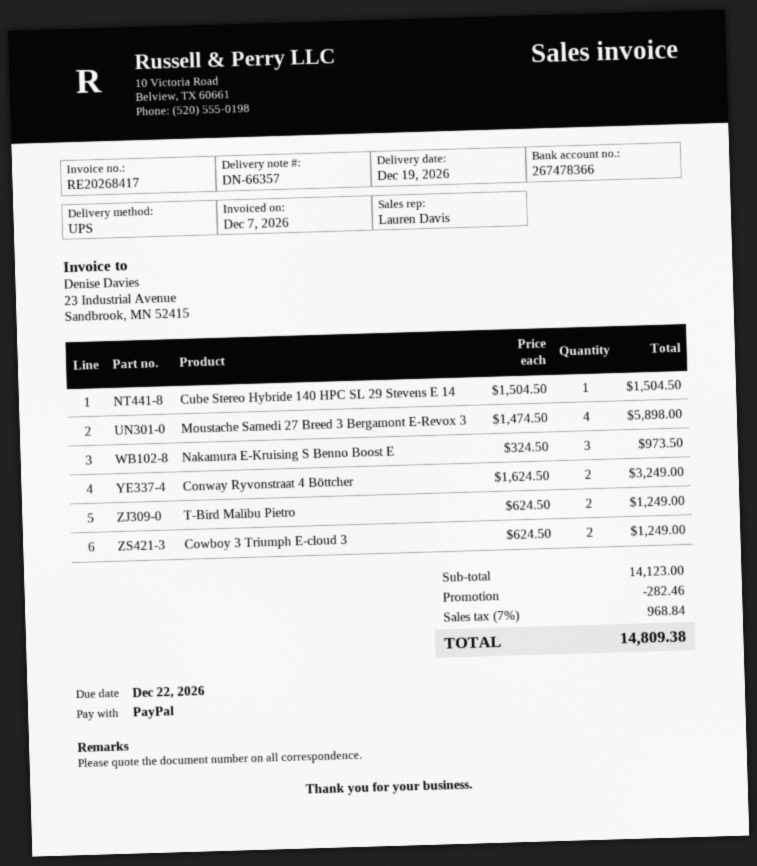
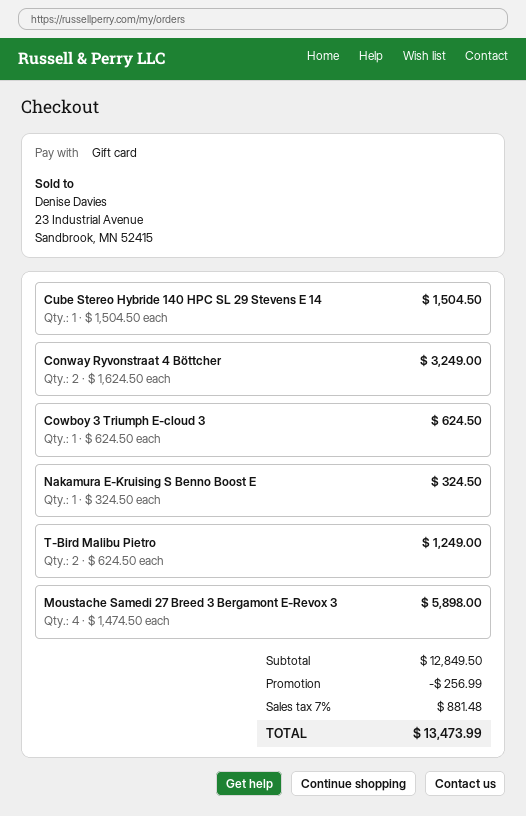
payment method: PayPal -> gift card
Nakamura E-Kruising S Benno Boost E: 3 x 324.50 = 973.50 -> 1 x 324.50 = 324.50
Cowboy 3 Triumph E-cloud 3: 2 x 624.50 = 1249.00 -> 1 x 624.50 = 624.50
subtotal: 14123.00 -> 12849.50
discount: 282.46 -> 256.99
tax: 7% = 968.84 -> 7% = 881.48
total: 14809.38 -> 13473.99

